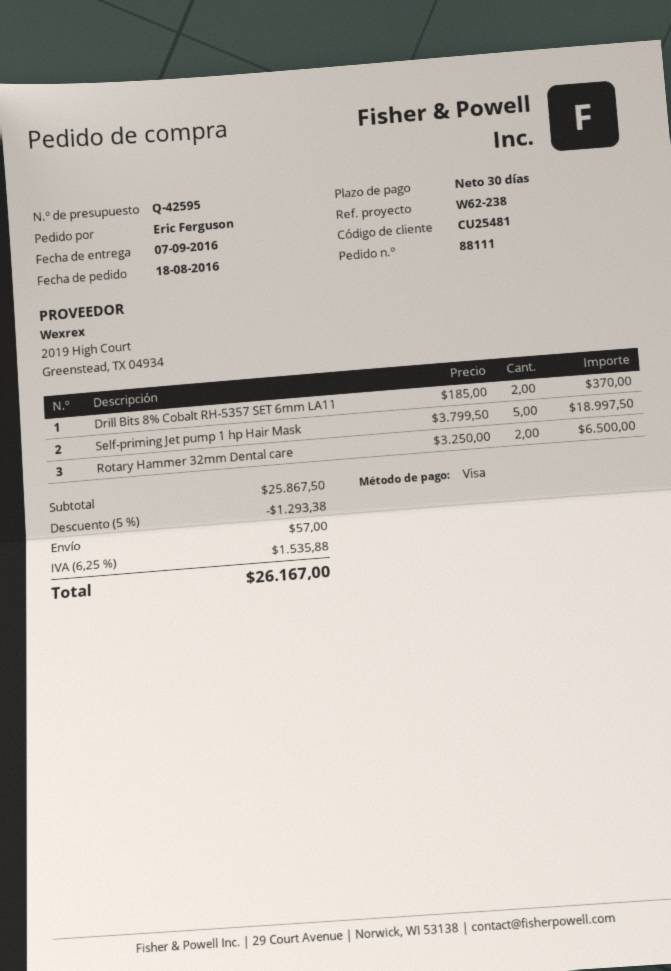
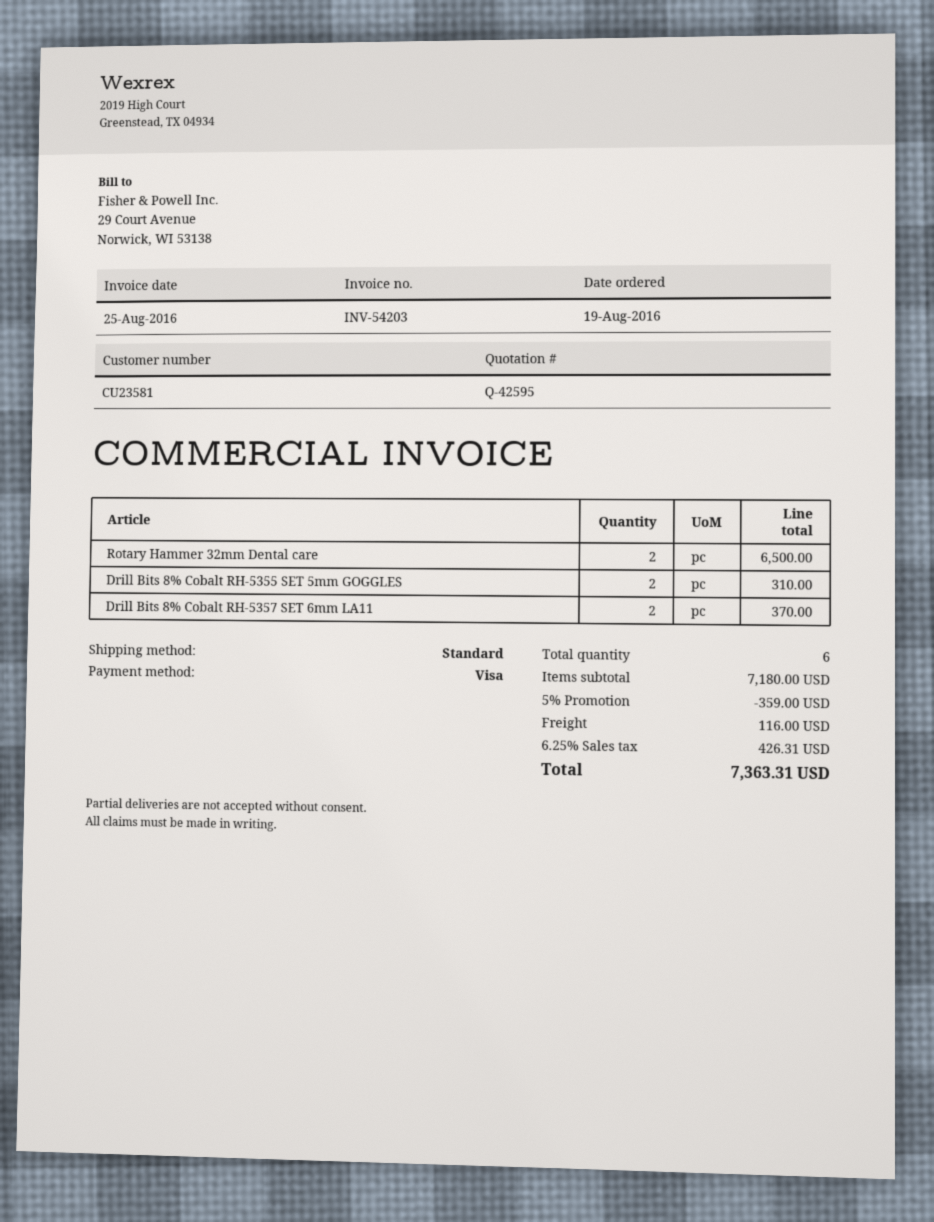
order date: 2016-08-18 -> 2016-08-19
customer number: CU25481 -> CU23581
Self-priming Jet pump 1 hp Hair Mask: 5 for 18997.50 -> none
Drill Bits 8% Cobalt RH-5355 SET 5mm GOGGLES: none -> 2 for 310.00
subtotal: 25867.50 -> 7180.00
discount: 5% = 1293.38 -> 5% = 359.00
shipping: 57.00 -> 116.00
tax: 6.25% = 1535.88 -> 6.25% = 426.31
total: 26167.00 -> 7363.31

